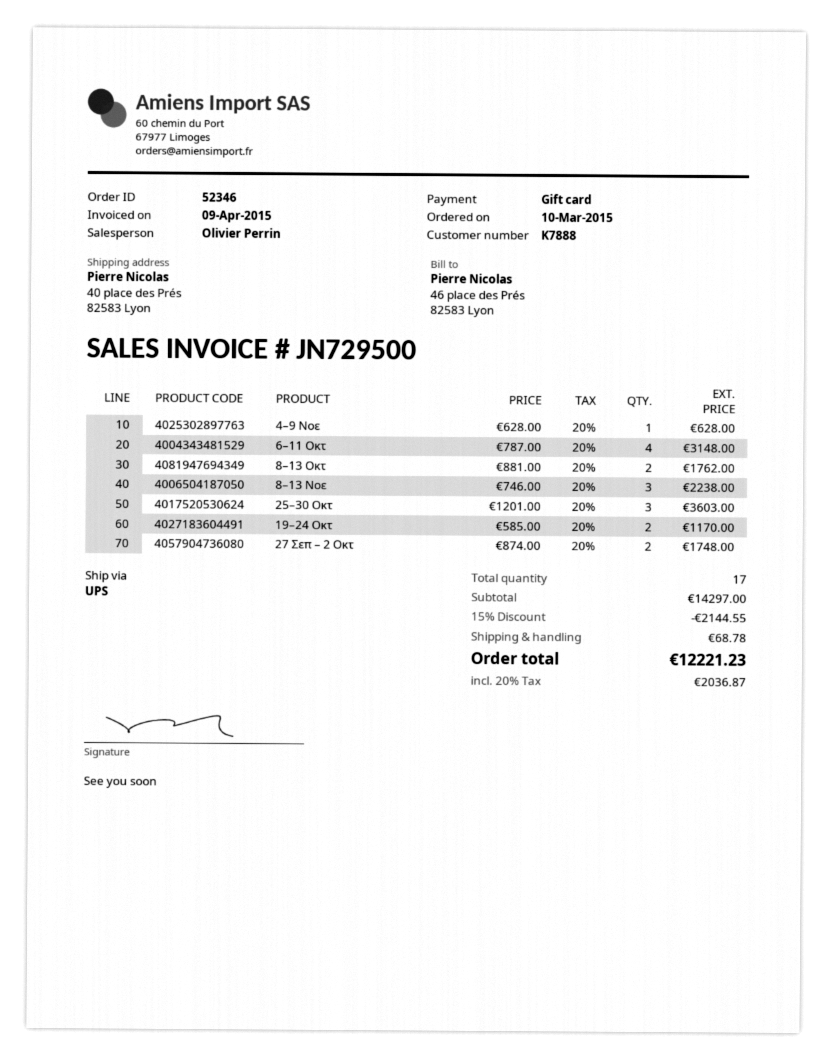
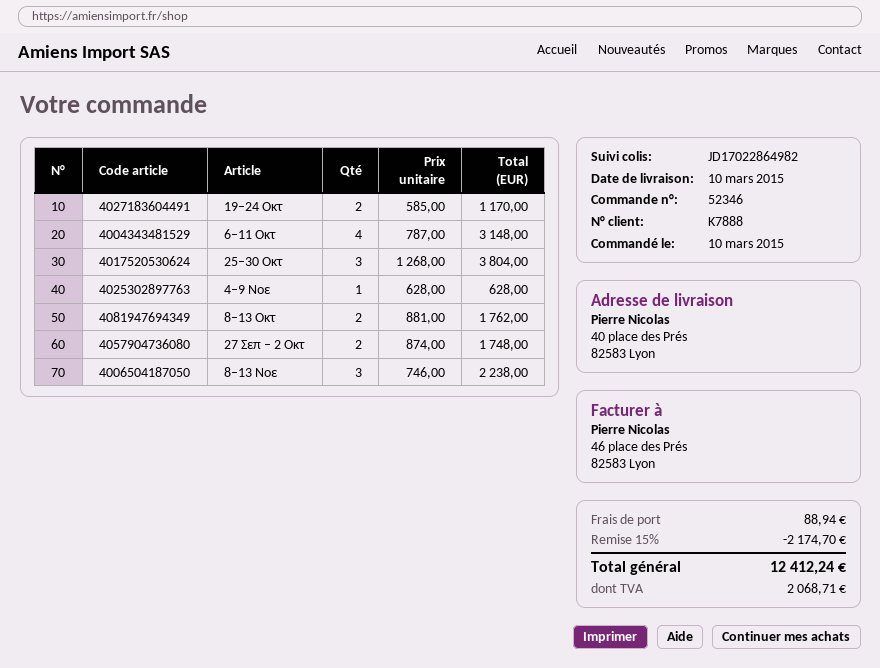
25–30 Οκτ: 3 x 1201.00 = 3603.00 -> 3 x 1268.00 = 3804.00
discount: 15% = 2144.55 -> 15% = 2174.70
shipping: 68.78 -> 88.94
tax: 2036.87 -> 2068.71
total: 12221.23 -> 12412.24

